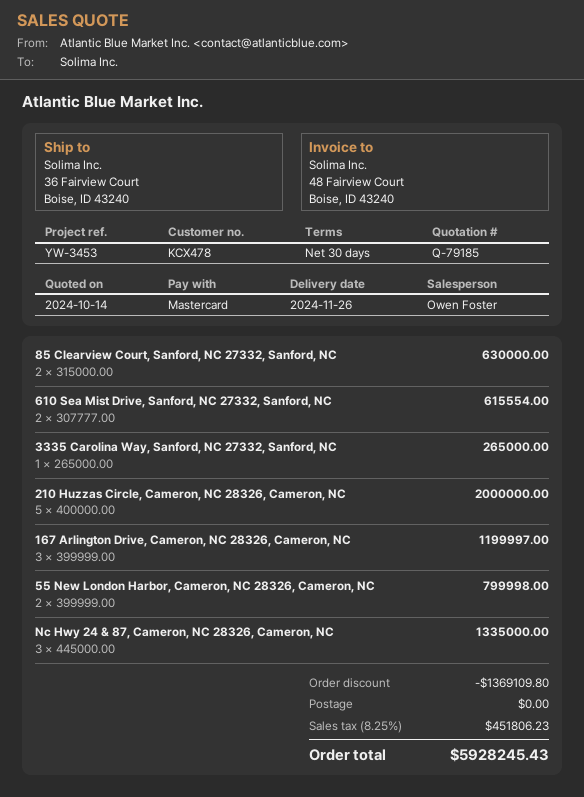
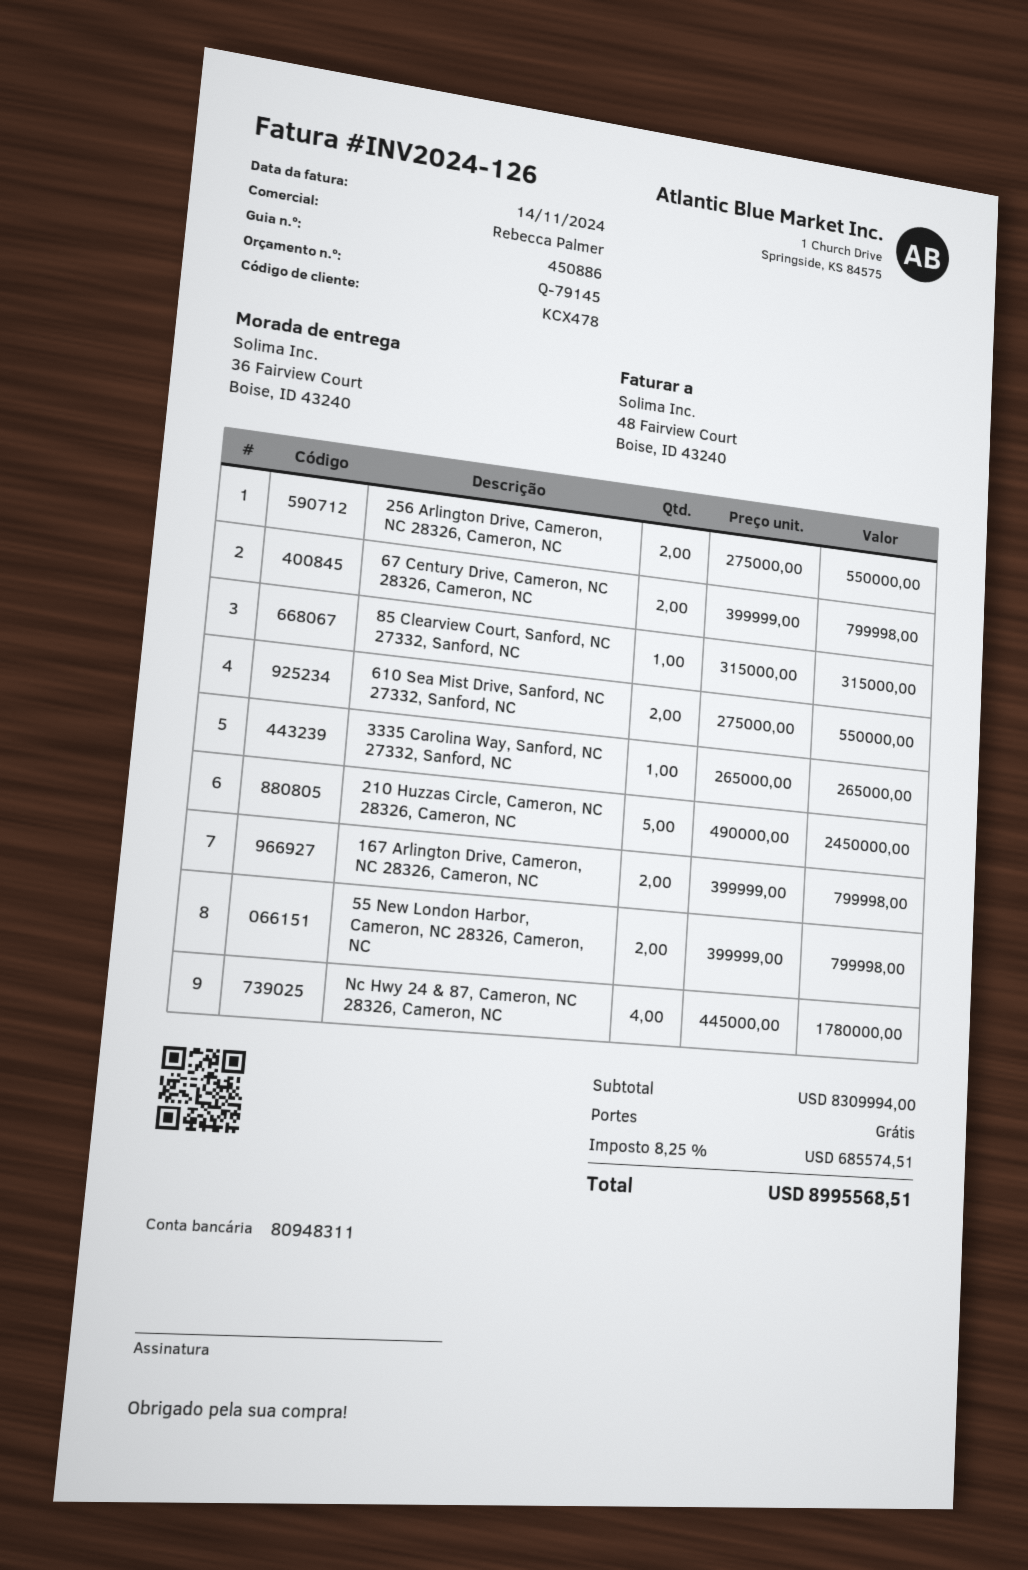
quote number: Q-79185 -> Q-79145
sales rep: Owen Foster -> Rebecca Palmer
85 Clearview Court, Sanford, NC 27332, Sanford, NC: 2 x 315000.00 = 630000.00 -> 1 x 315000.00 = 315000.00
610 Sea Mist Drive, Sanford, NC 27332, Sanford, NC: 2 x 307777.00 = 615554.00 -> 2 x 275000.00 = 550000.00
210 Huzzas Circle, Cameron, NC 28326, Cameron, NC: 5 x 400000.00 = 2000000.00 -> 5 x 490000.00 = 2450000.00
167 Arlington Drive, Cameron, NC 28326, Cameron, NC: 3 x 399999.00 = 1199997.00 -> 2 x 399999.00 = 799998.00
Nc Hwy 24 & 87, Cameron, NC 28326, Cameron, NC: 3 x 445000.00 = 1335000.00 -> 4 x 445000.00 = 1780000.00
256 Arlington Drive, Cameron, NC 28326, Cameron, NC: none -> 2 x 275000.00 = 550000.00
67 Century Drive, Cameron, NC 28326, Cameron, NC: none -> 2 x 399999.00 = 799998.00
discount: 1369109.80 -> none
tax: 8.25% = 451806.23 -> 8.25% = 685574.51
total: 5928245.43 -> 8995568.51

